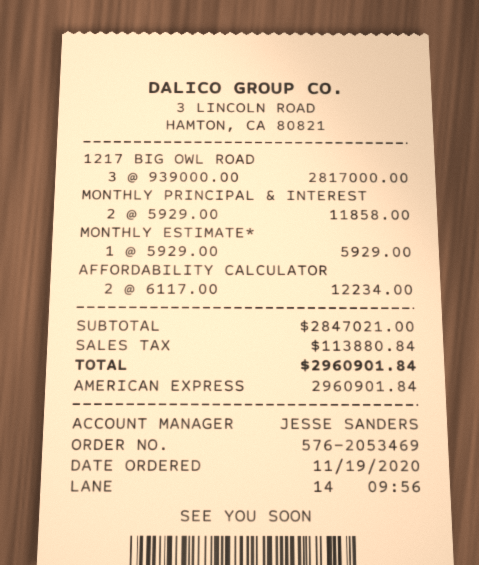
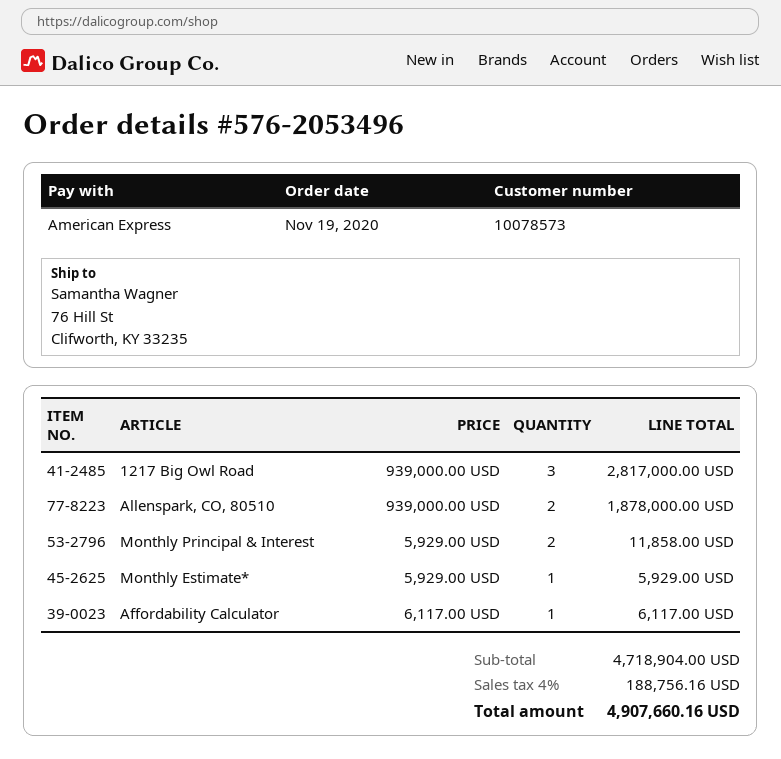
order number: 576-2053469 -> 576-2053496
AFFORDABILITY CALCULATOR: 2 x 6117.00 = 12234.00 -> 1 x 6117.00 = 6117.00
Allenspark, CO, 80510: none -> 2 x 939000.00 = 1878000.00
subtotal: 2847021.00 -> 4718904.00
tax: 113880.84 -> 188756.16
total: 2960901.84 -> 4907660.16

